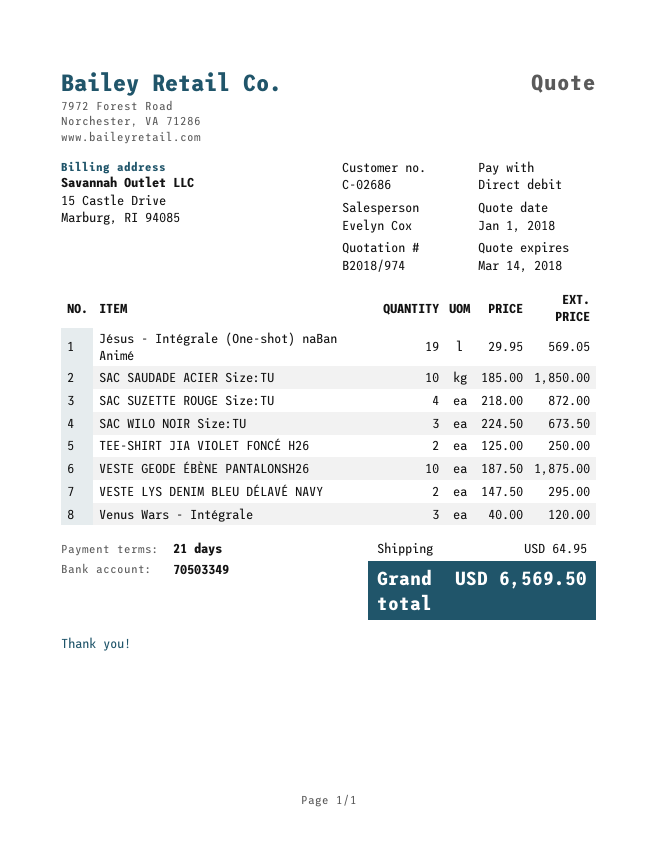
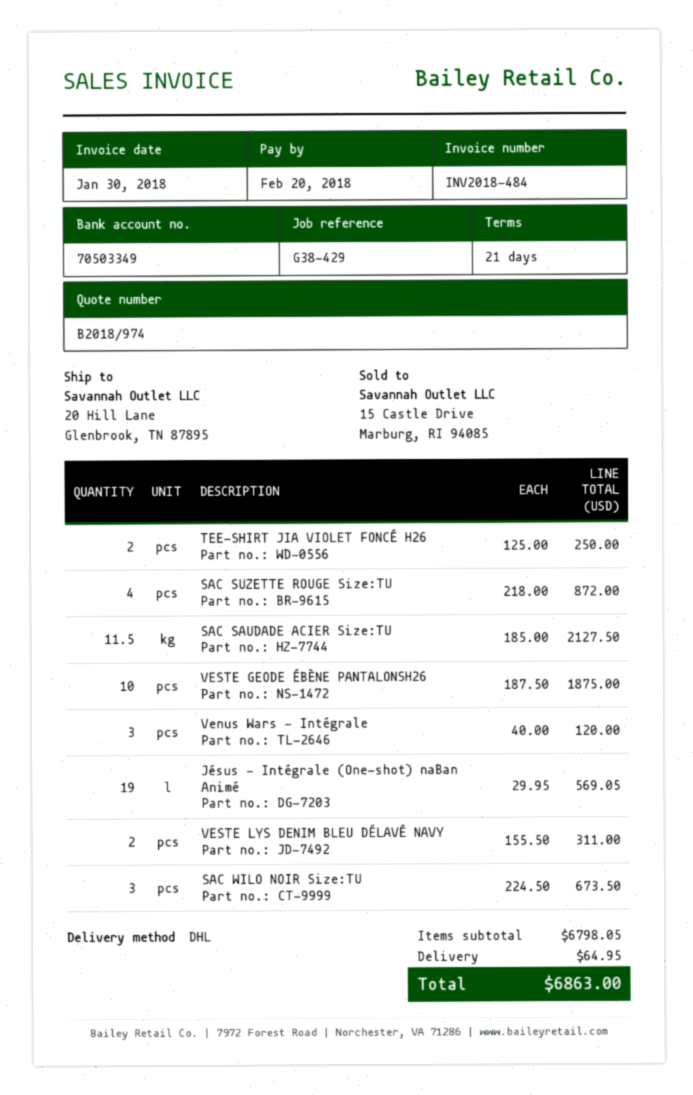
SAC SAUDADE ACIER Size:TU: 10 x 185.00 = 1850.00 -> 11.5 x 185.00 = 2127.50
VESTE LYS DENIM BLEU DÉLAVÉ NAVY: 2 x 147.50 = 295.00 -> 2 x 155.50 = 311.00
total: 6569.50 -> 6863.00

